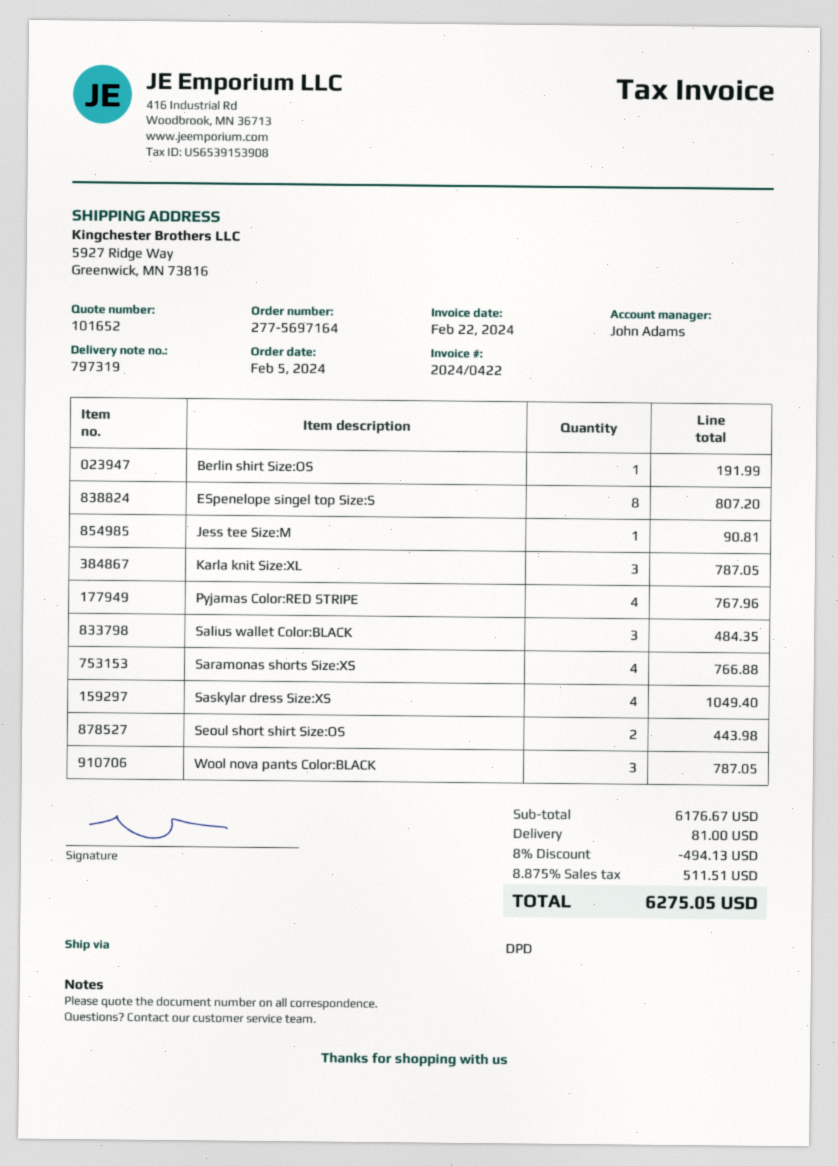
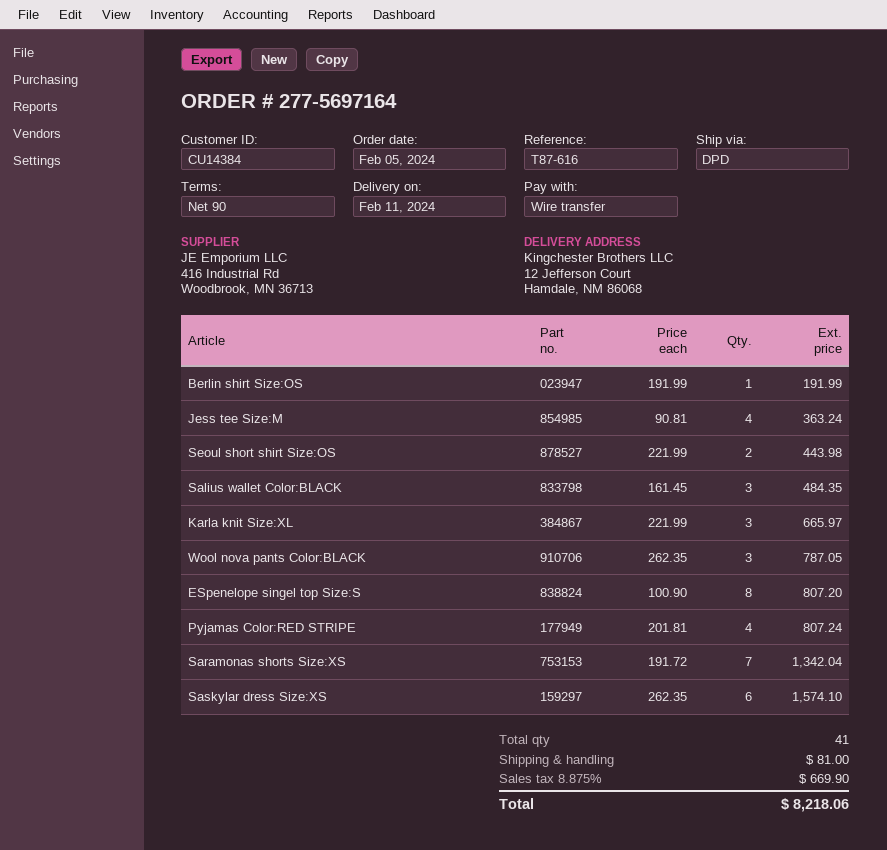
ship to: 5927 Ridge Way, Greenwick, MN 73816 -> 12 Jefferson Court, Hamdale, NM 86068
Jess tee Size:M: 1 for 90.81 -> 4 for 363.24
Karla knit Size:XL: 3 for 787.05 -> 3 for 665.97
Pyjamas Color:RED STRIPE: 4 for 767.96 -> 4 for 807.24
Saramonas shorts Size:XS: 4 for 766.88 -> 7 for 1342.04
Saskylar dress Size:XS: 4 for 1049.40 -> 6 for 1574.10
discount: 8% = 494.13 -> none
tax: 8.875% = 511.51 -> 8.875% = 669.90
total: 6275.05 -> 8218.06

